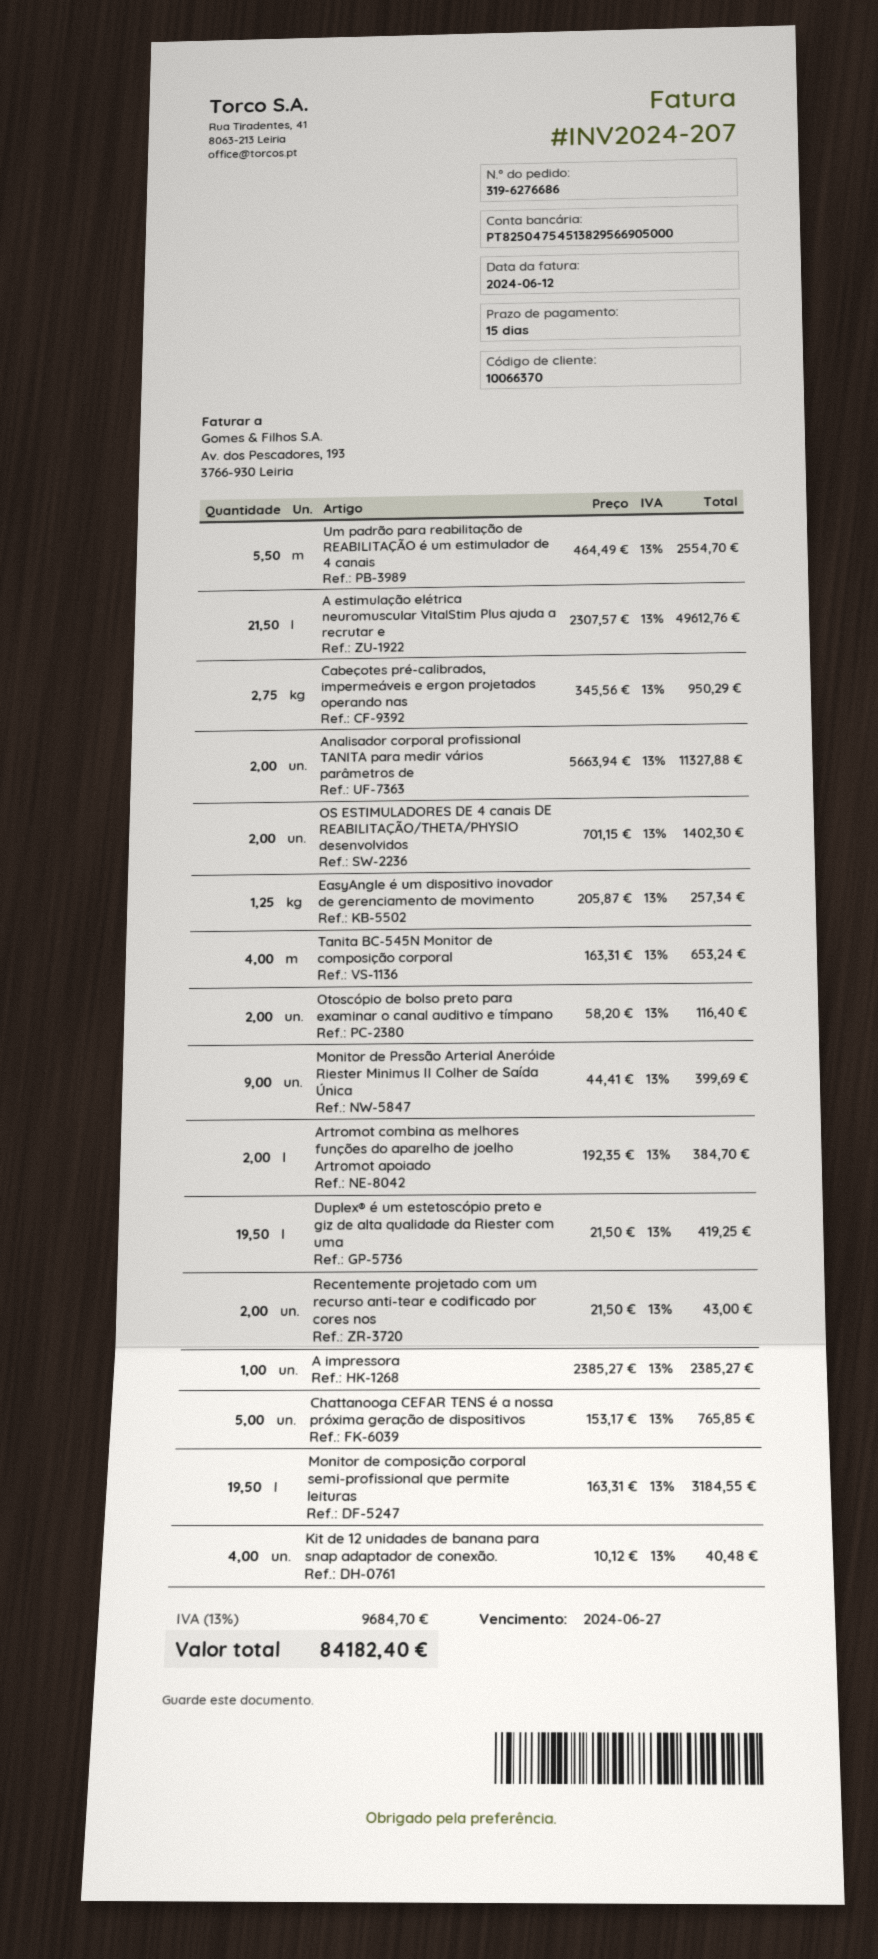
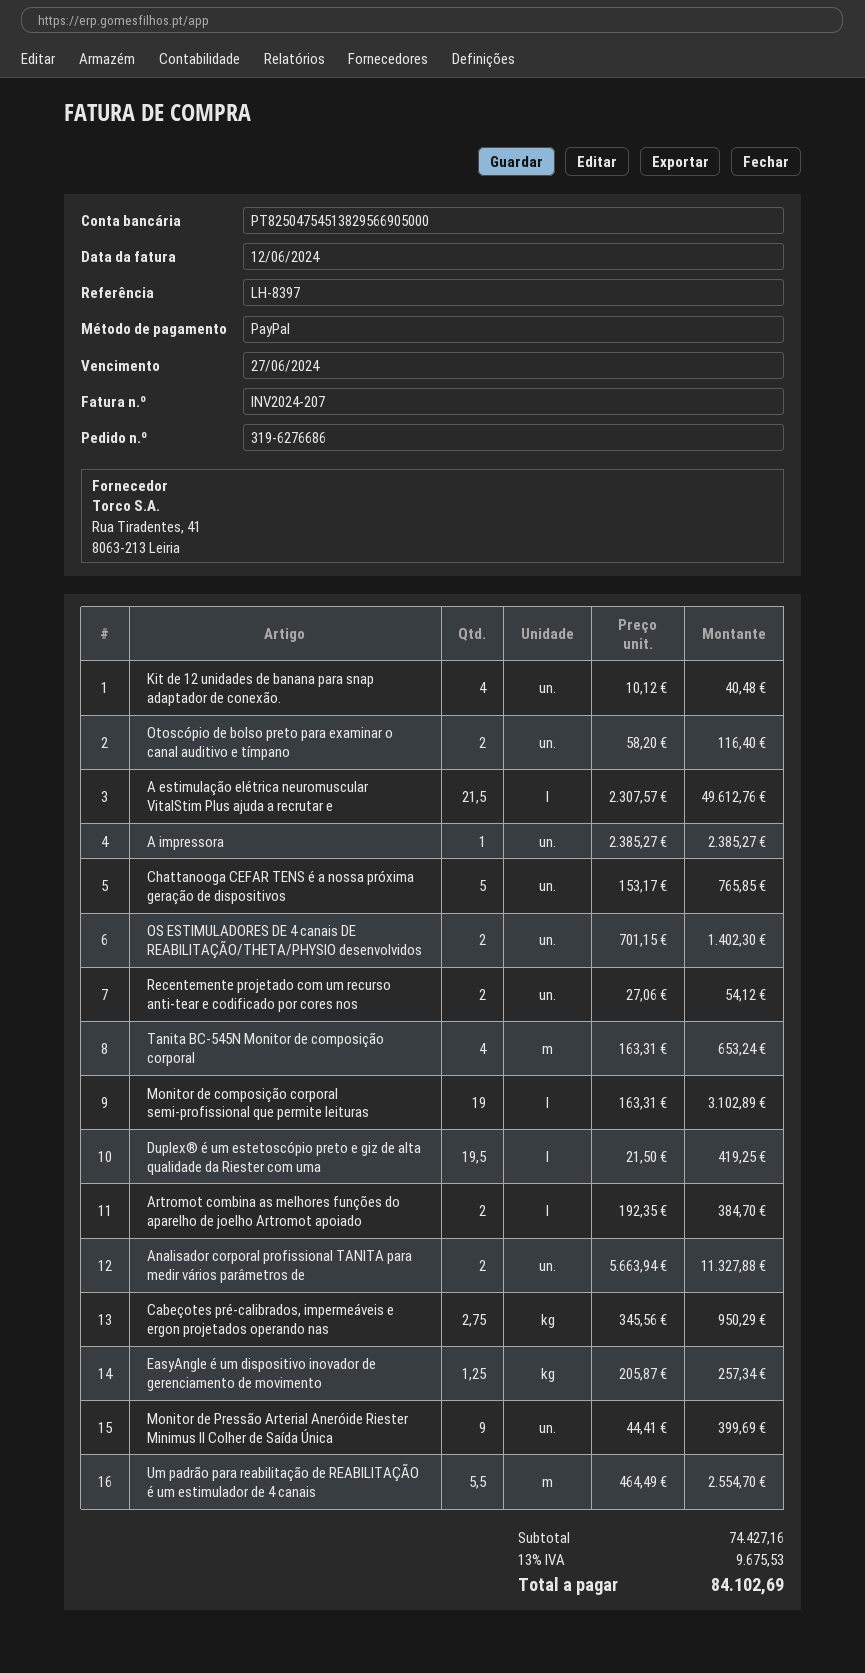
Recentemente projetado com um recurso anti-tear e codificado por cores nos: 2 x 21.50 = 43.00 -> 2 x 27.06 = 54.12
Monitor de composição corporal semi-profissional que permite leituras: 19.5 x 163.31 = 3184.55 -> 19 x 163.31 = 3102.89
tax: 13% = 9684.70 -> 13% = 9675.53
total: 84182.40 -> 84102.69

